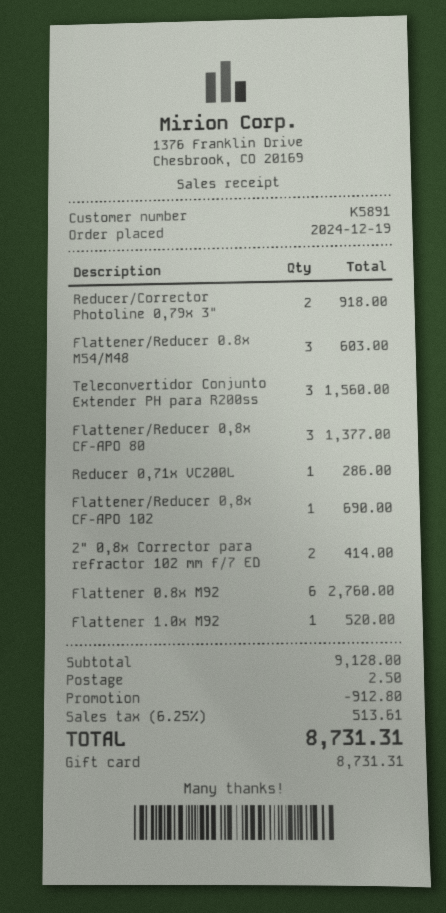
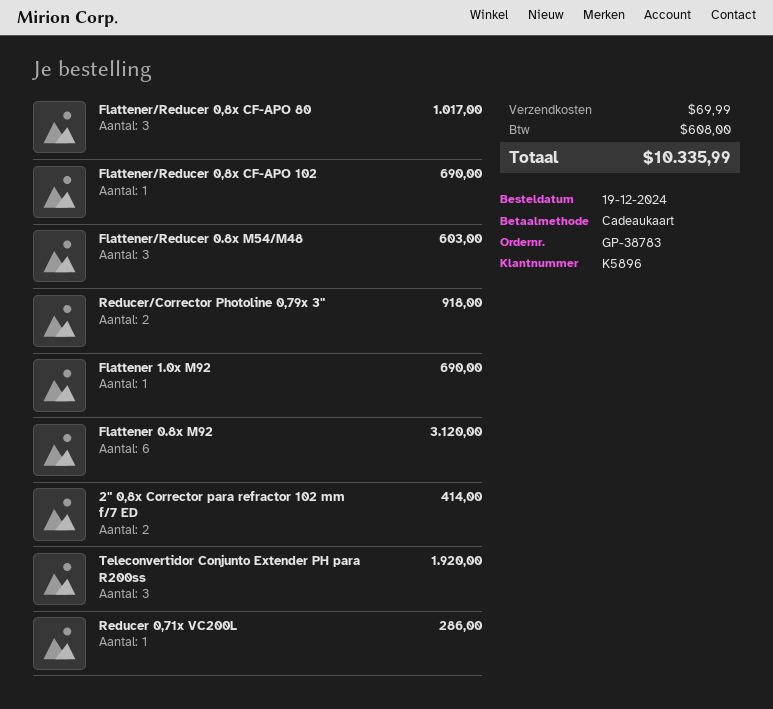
customer number: K5891 -> K5896
Teleconvertidor Conjunto Extender PH para R200ss: 3 for 1560.00 -> 3 for 1920.00
Flattener/Reducer 0,8x CF-APO 80: 3 for 1377.00 -> 3 for 1017.00
Flattener 0.8x M92: 6 for 2760.00 -> 6 for 3120.00
Flattener 1.0x M92: 1 for 520.00 -> 1 for 690.00
discount: 912.80 -> none
shipping: 2.50 -> 69.99
tax: 513.61 -> 608.00
total: 8731.31 -> 10335.99

